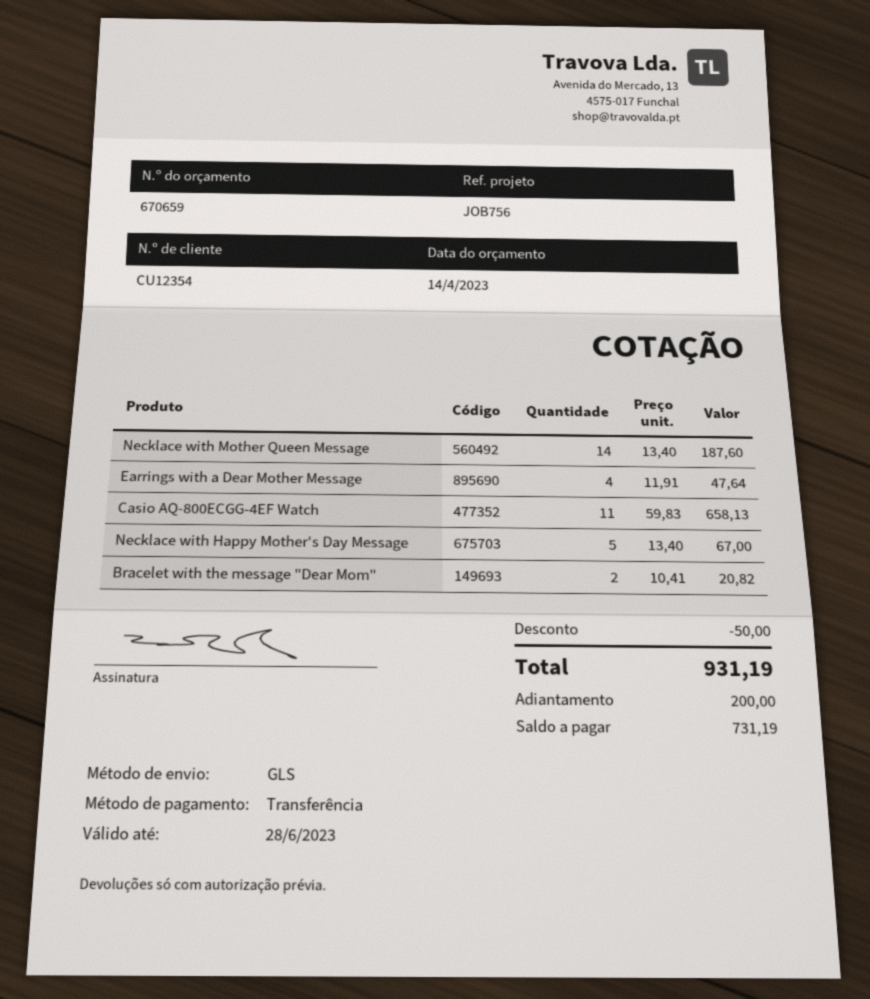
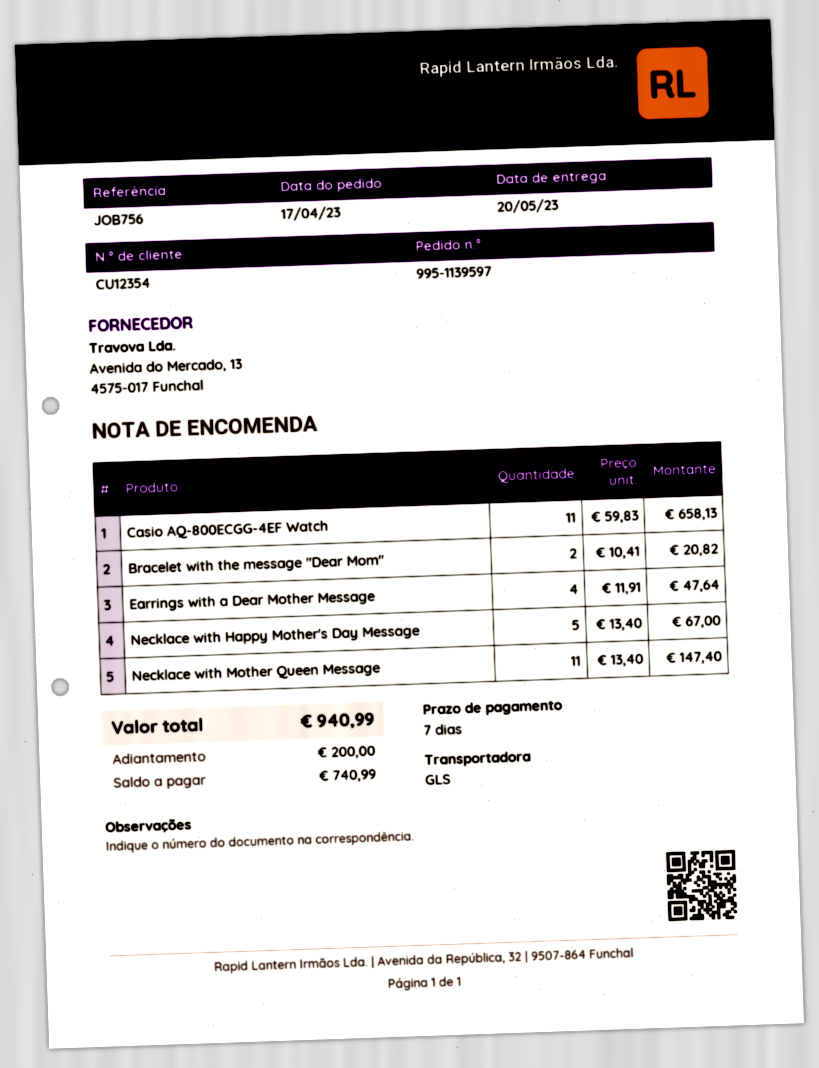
Necklace with Mother Queen Message: 14 x 13.40 = 187.60 -> 11 x 13.40 = 147.40
discount: 50.00 -> none
total: 931.19 -> 940.99
balance: 731.19 -> 740.99

